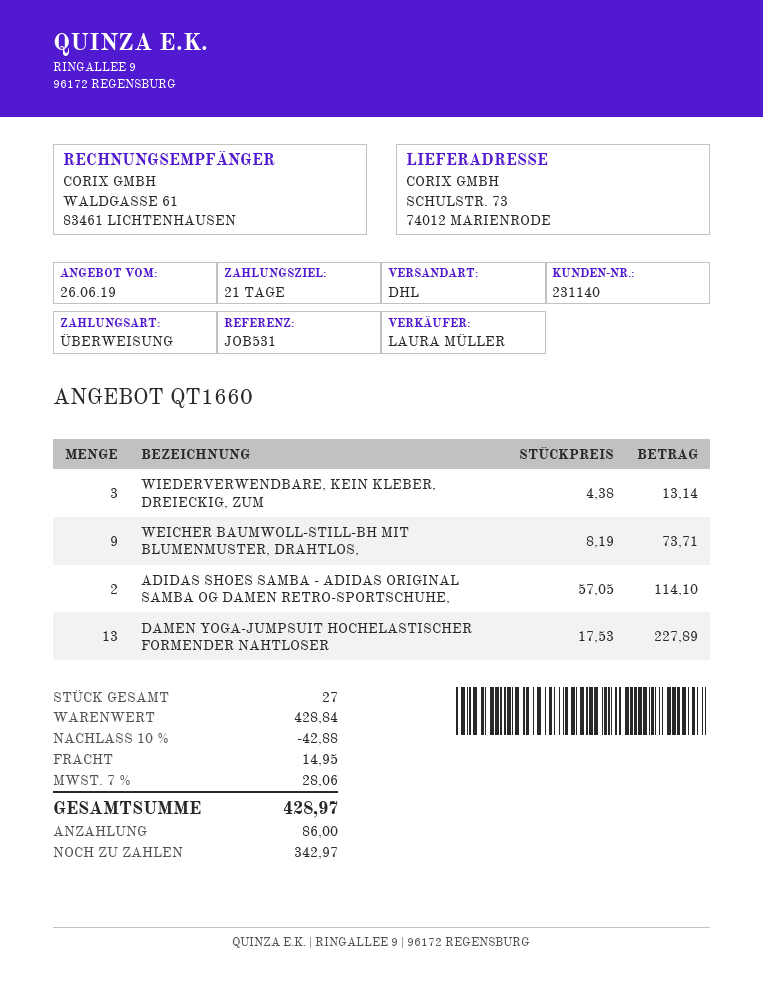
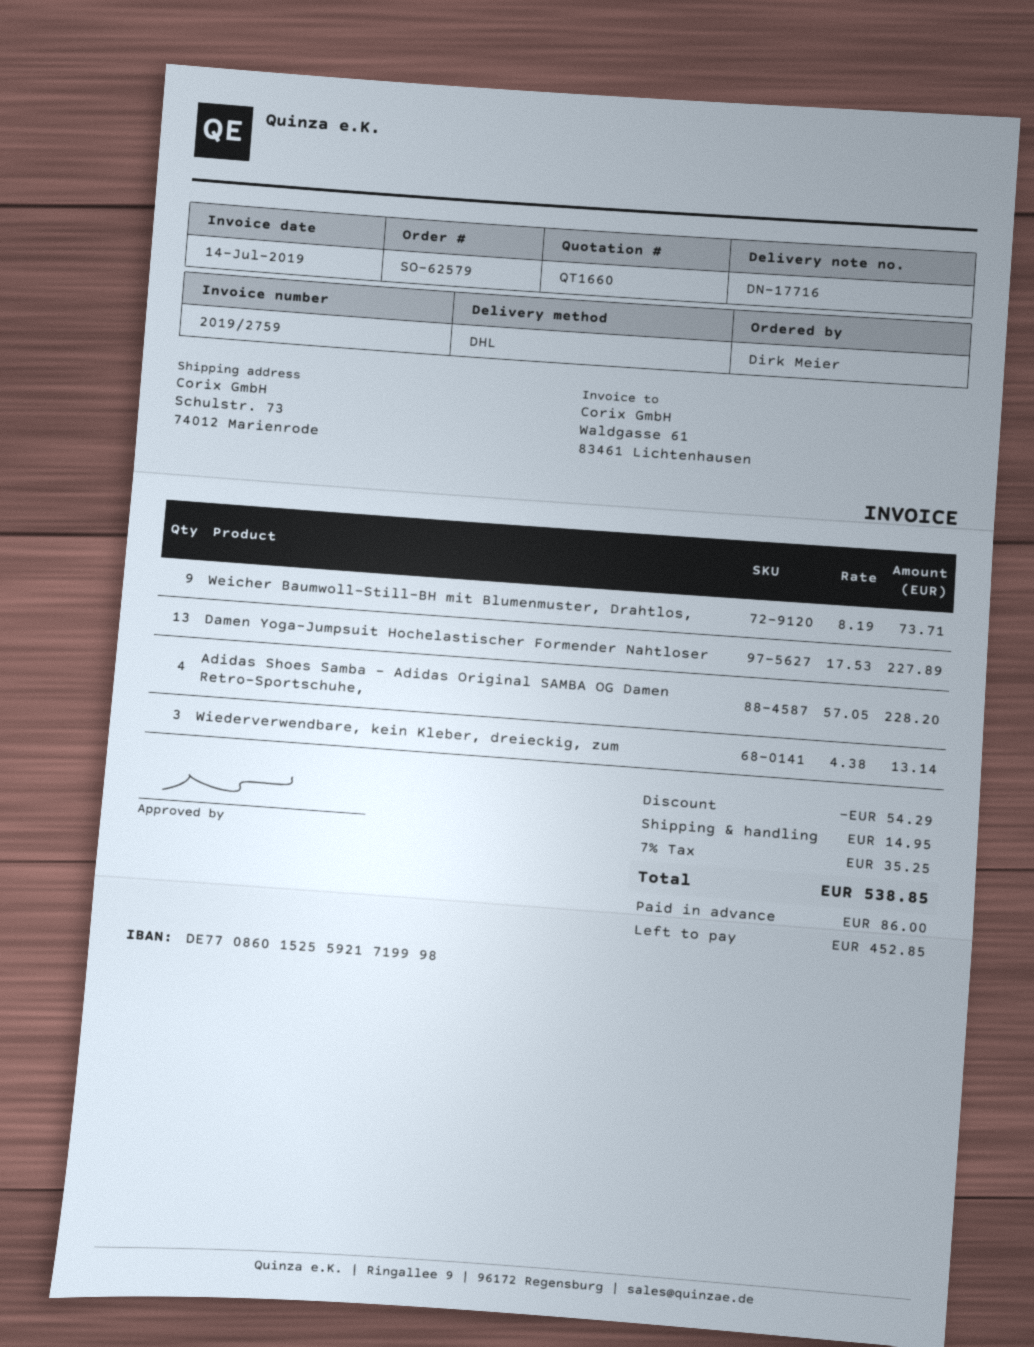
ADIDAS SHOES SAMBA - ADIDAS ORIGINAL SAMBA OG DAMEN RETRO-SPORTSCHUHE,: 2 x 57.05 = 114.10 -> 4 x 57.05 = 228.20
discount: 42.88 -> 54.29
tax: 7% = 28.06 -> 7% = 35.25
total: 428.97 -> 538.85
balance: 342.97 -> 452.85

